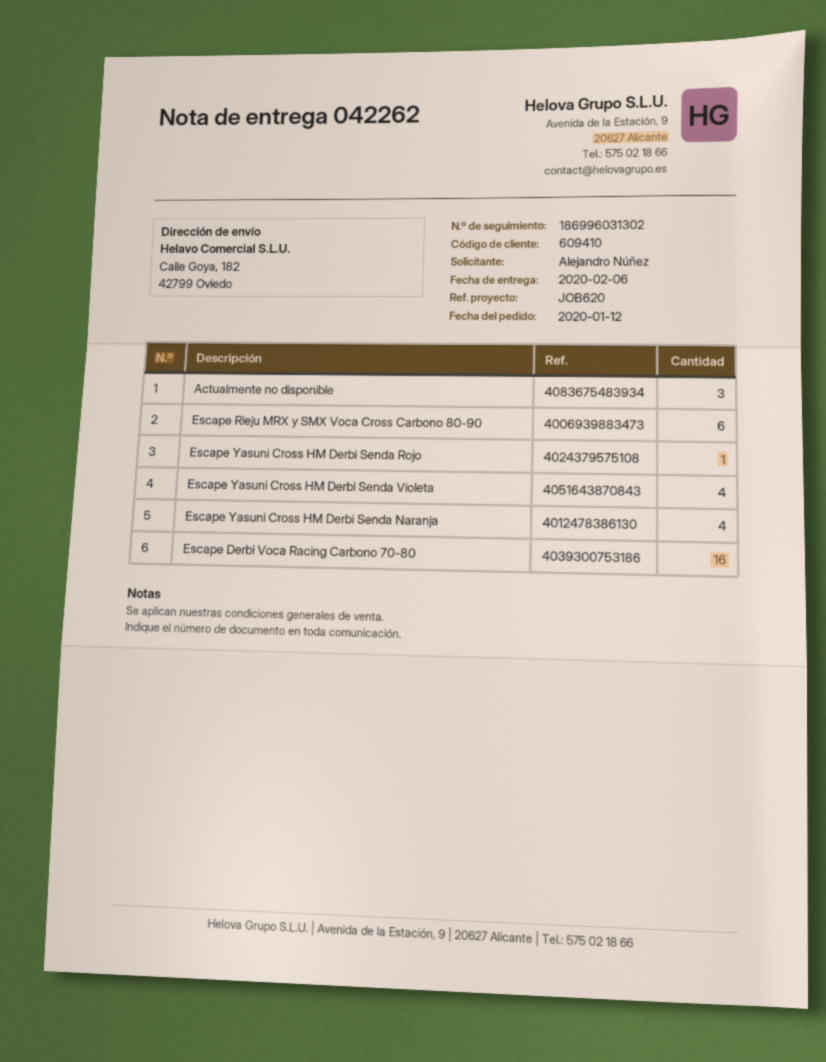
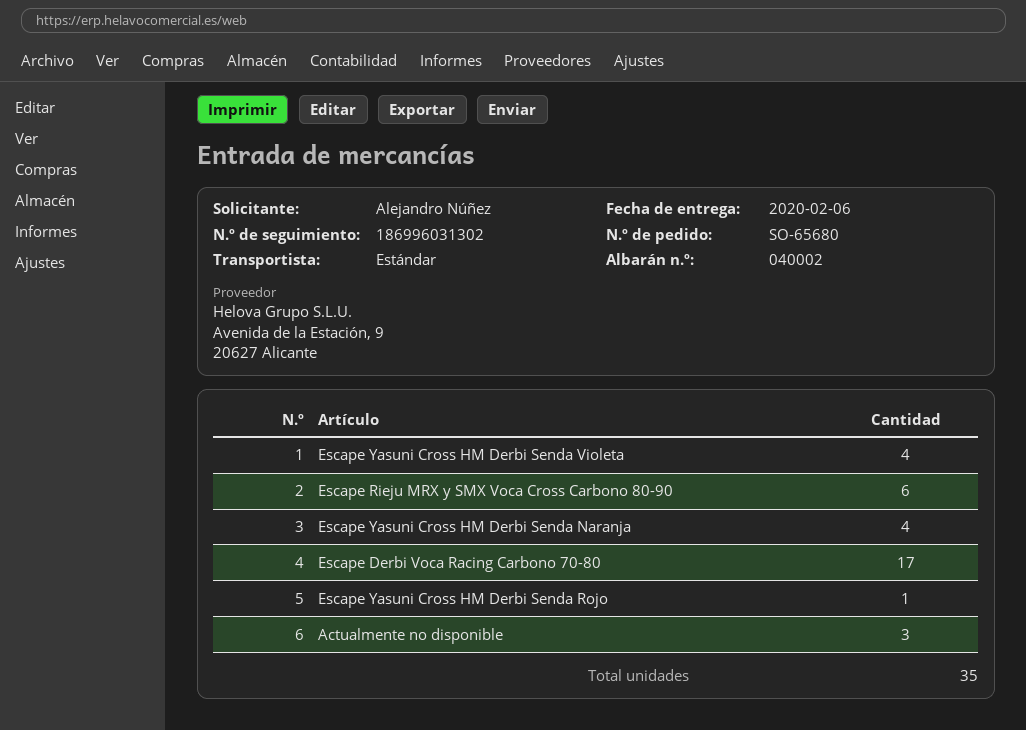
delivery note number: 042262 -> 040002
Escape Derbi Voca Racing Carbono 70-80: 16 -> 17

